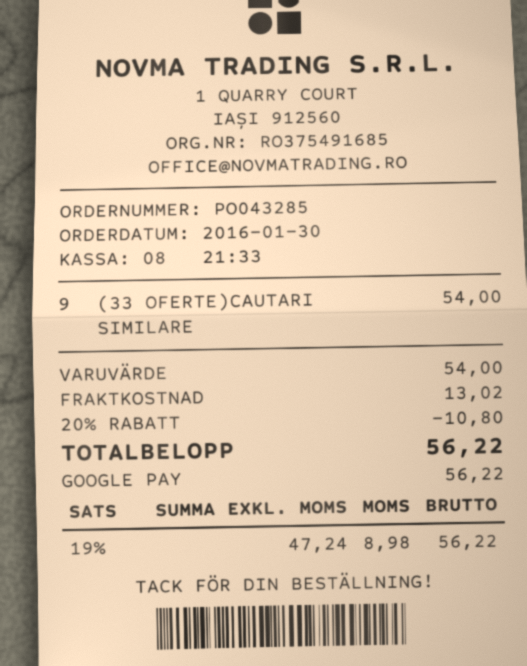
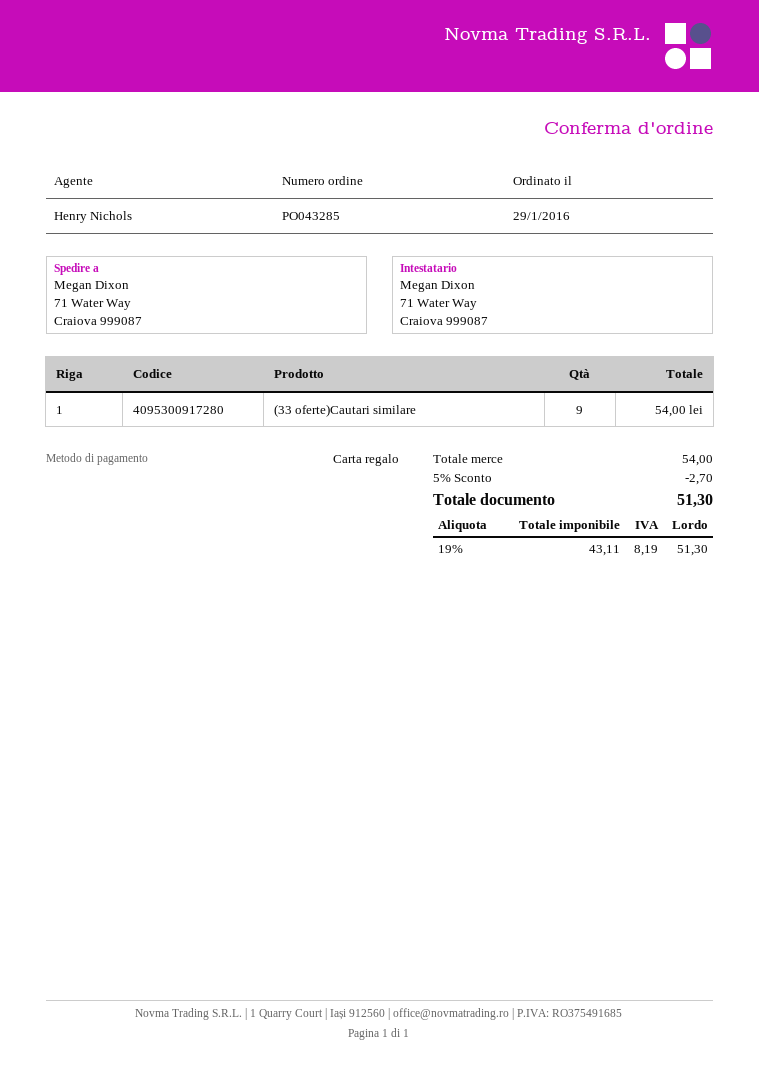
order date: 2016-01-30 -> 2016-01-29
payment method: Google Pay -> gift card
discount: 20% = 10.80 -> 5% = 2.70
shipping: 13.02 -> none
net: 47.24 -> 43.11
tax: 19% = 8.98 -> 19% = 8.19
total: 56.22 -> 51.30

